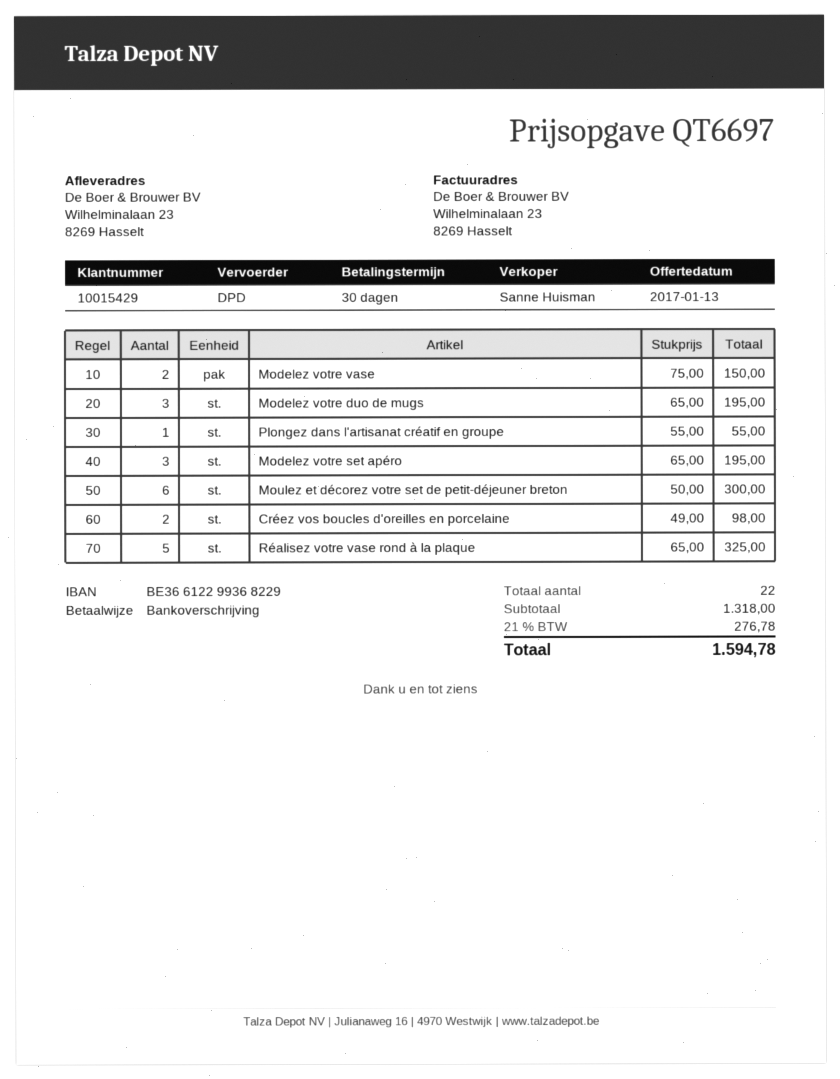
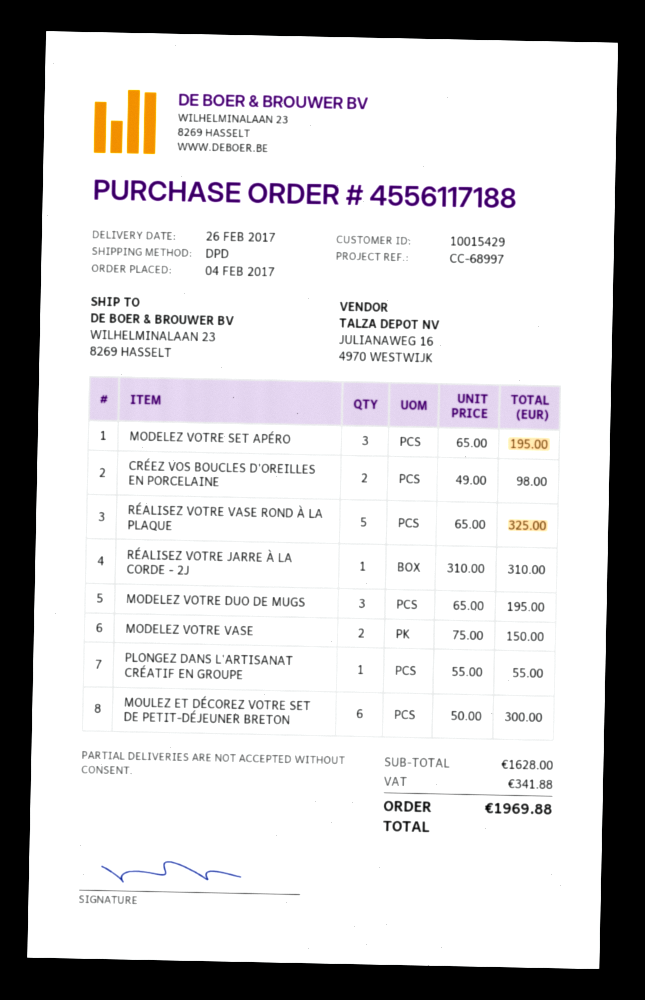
RÉALISEZ VOTRE JARRE À LA CORDE - 2J: none -> 1 x 310.00 = 310.00
subtotal: 1318.00 -> 1628.00
tax: 276.78 -> 341.88
total: 1594.78 -> 1969.88

